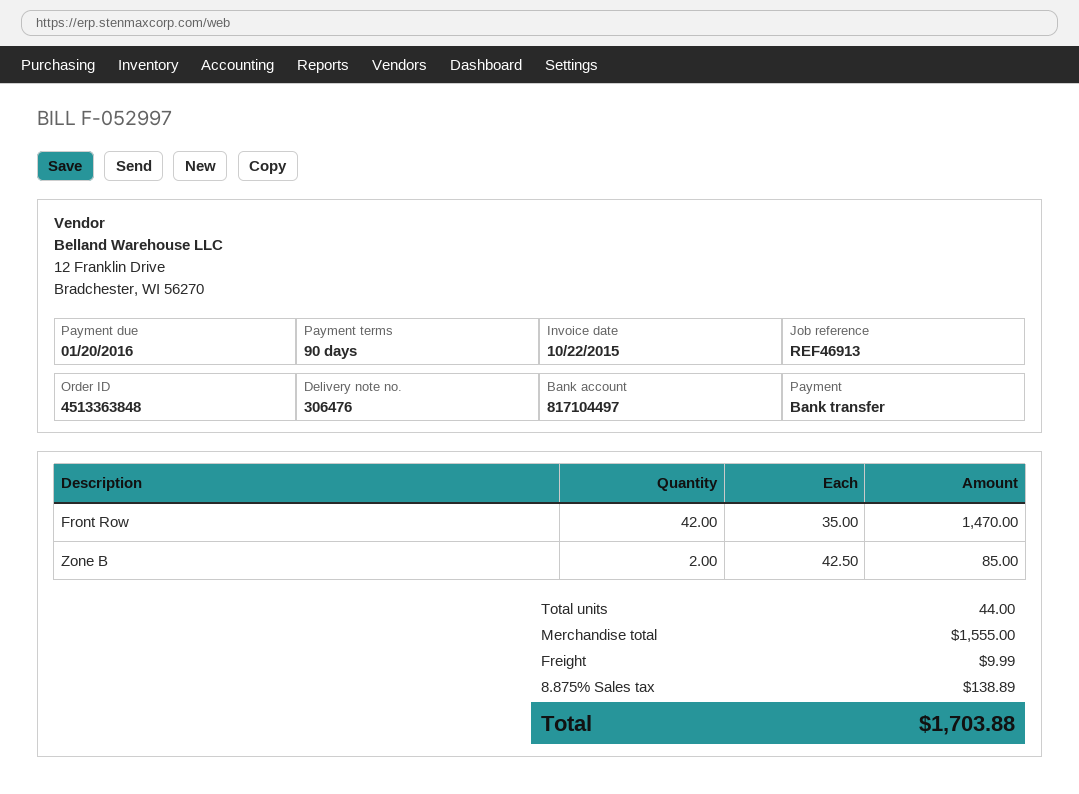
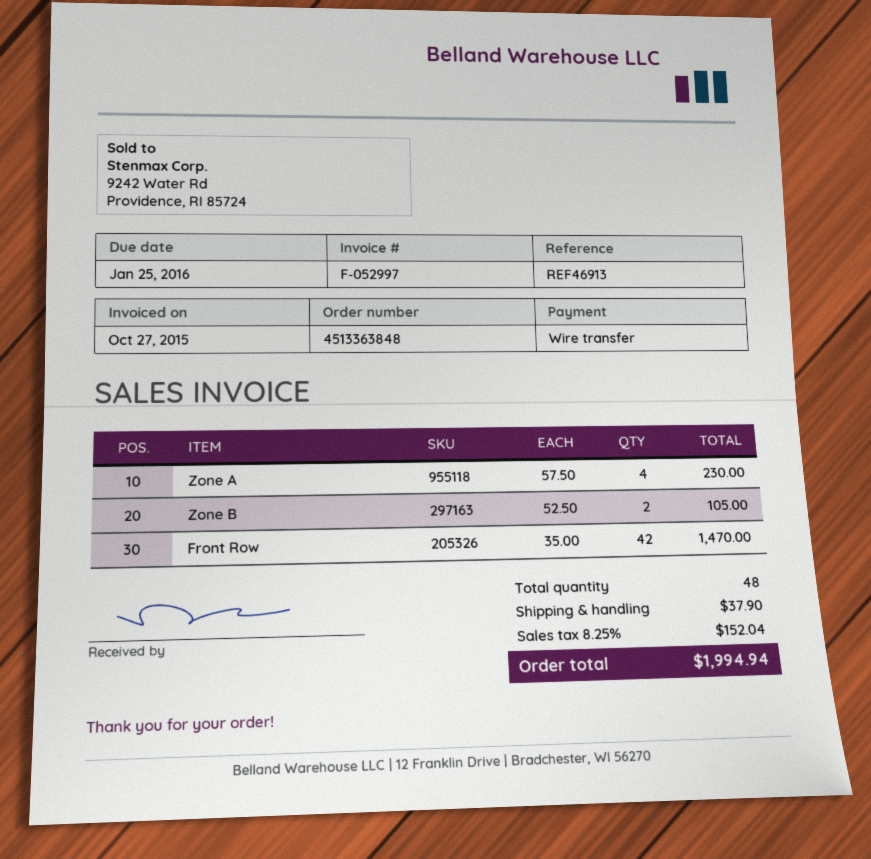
invoice date: 2015-10-22 -> 2015-10-27
due date: 2016-01-20 -> 2016-01-25
Zone B: 2 x 42.50 = 85.00 -> 2 x 52.50 = 105.00
Zone A: none -> 4 x 57.50 = 230.00
total quantity: 44 -> 48
shipping: 9.99 -> 37.90
tax: 8.875% = 138.89 -> 8.25% = 152.04
total: 1703.88 -> 1994.94

